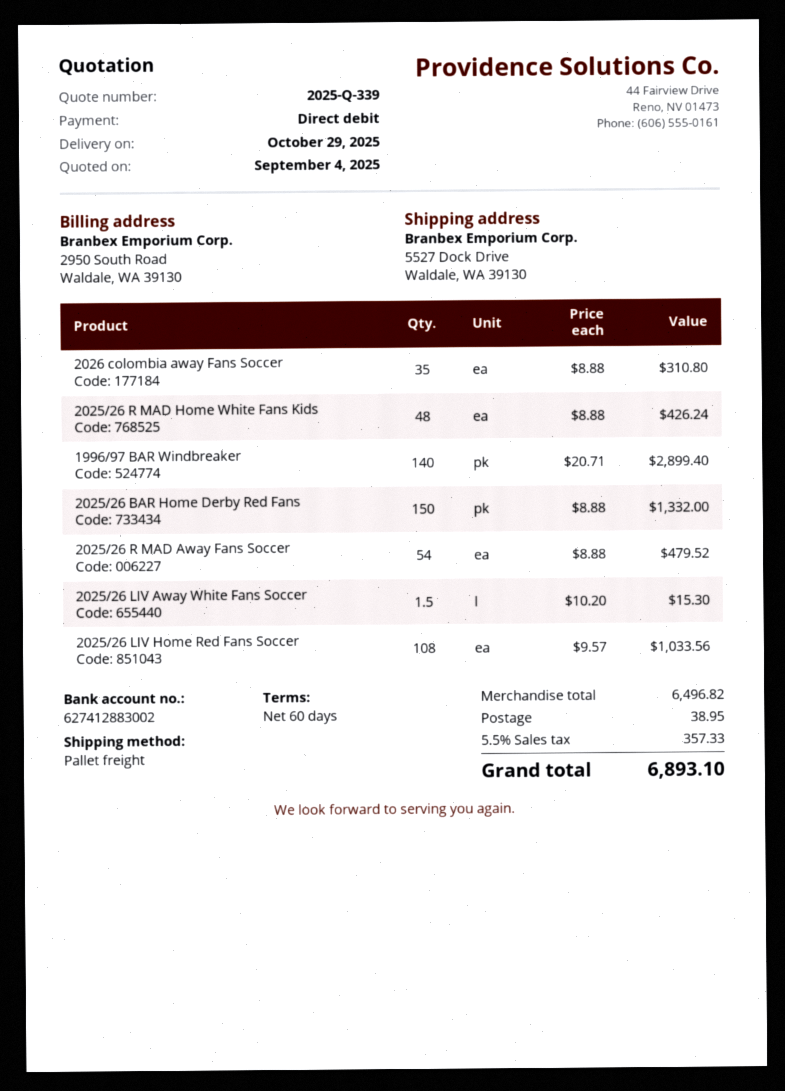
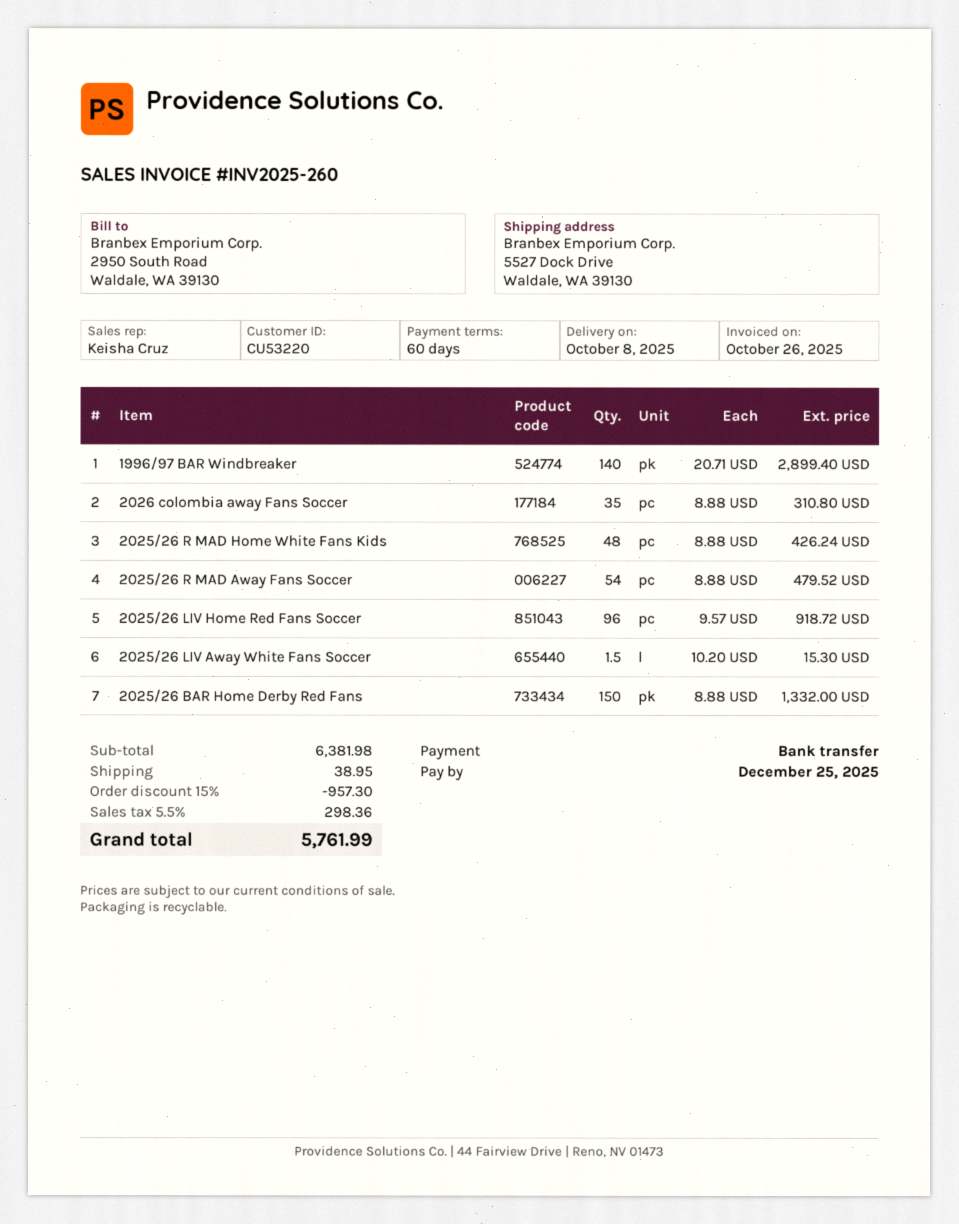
delivery date: 2025-10-29 -> 2025-10-08
payment method: direct debit -> bank transfer
2025/26 LIV Home Red Fans Soccer: 108 x 9.57 = 1033.56 -> 96 x 9.57 = 918.72
subtotal: 6496.82 -> 6381.98
discount: none -> 15% = 957.30
tax: 5.5% = 357.33 -> 5.5% = 298.36
total: 6893.10 -> 5761.99

